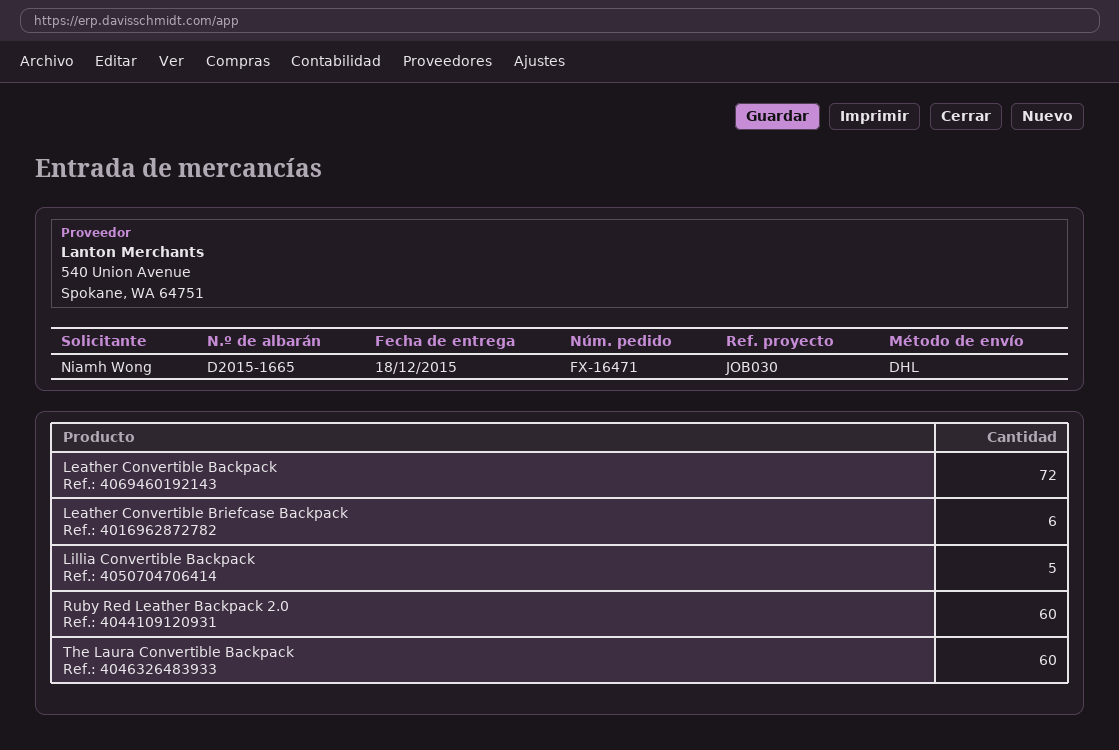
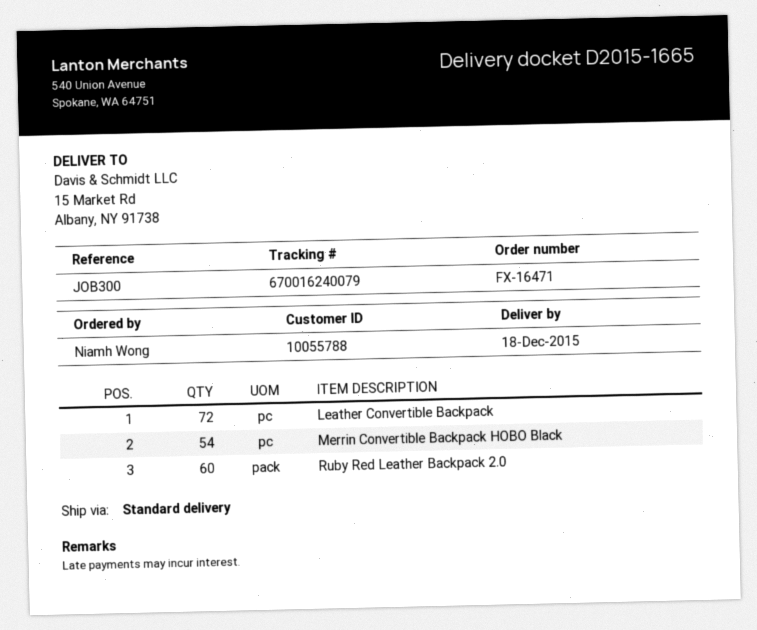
reference: JOB030 -> JOB300
shipping method: DHL -> standard
Leather Convertible Briefcase Backpack: 6 -> none
Lillia Convertible Backpack: 5 -> none
The Laura Convertible Backpack: 60 -> none
Merrin Convertible Backpack HOBO Black: none -> 54

